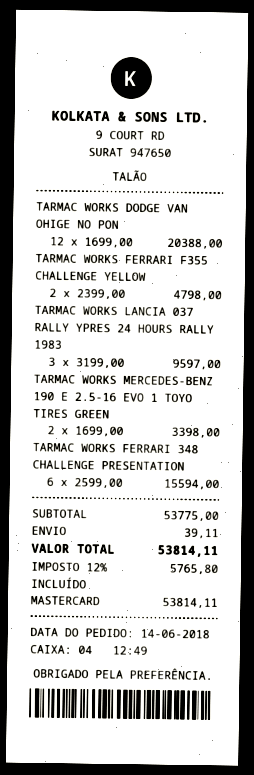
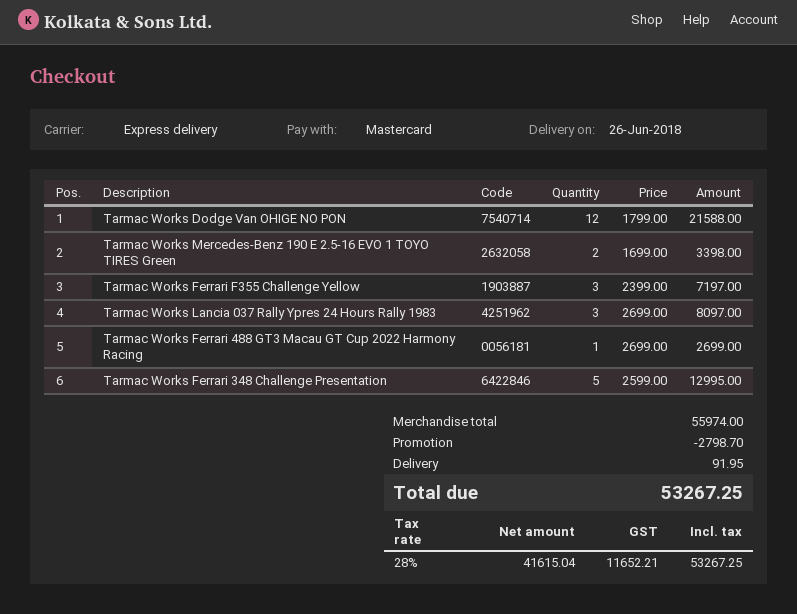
TARMAC WORKS DODGE VAN OHIGE NO PON: 12 x 1699.00 = 20388.00 -> 12 x 1799.00 = 21588.00
TARMAC WORKS FERRARI F355 CHALLENGE YELLOW: 2 x 2399.00 = 4798.00 -> 3 x 2399.00 = 7197.00
TARMAC WORKS LANCIA 037 RALLY YPRES 24 HOURS RALLY 1983: 3 x 3199.00 = 9597.00 -> 3 x 2699.00 = 8097.00
TARMAC WORKS FERRARI 348 CHALLENGE PRESENTATION: 6 x 2599.00 = 15594.00 -> 5 x 2599.00 = 12995.00
Tarmac Works Ferrari 488 GT3 Macau GT Cup 2022 Harmony Racing: none -> 1 x 2699.00 = 2699.00
subtotal: 53775.00 -> 55974.00
discount: none -> 2798.70
shipping: 39.11 -> 91.95
tax: 12% = 5765.80 -> 28% = 11652.21
total: 53814.11 -> 53267.25

